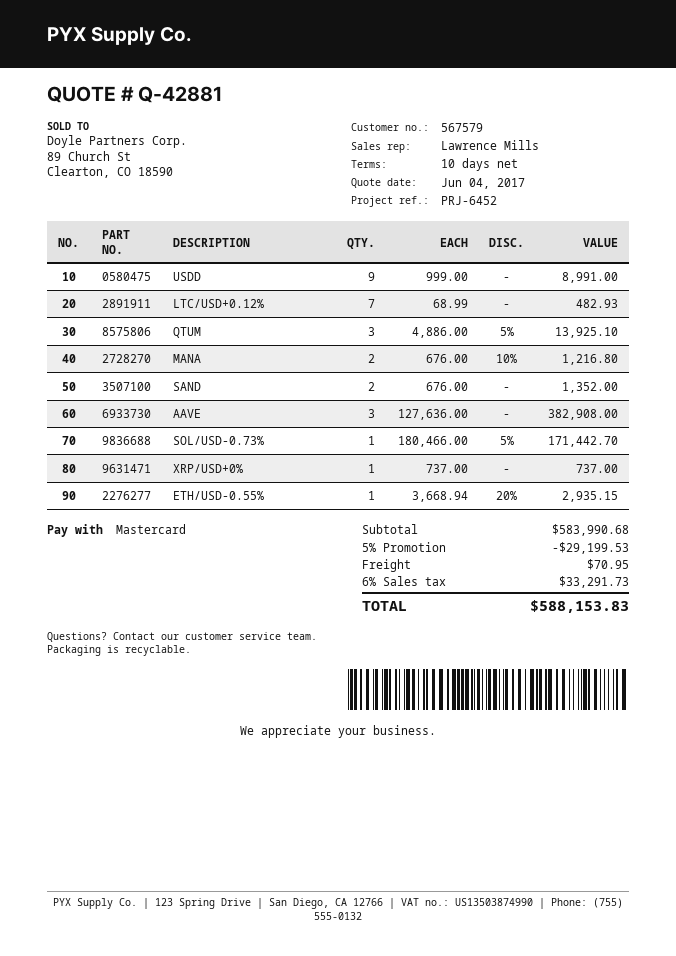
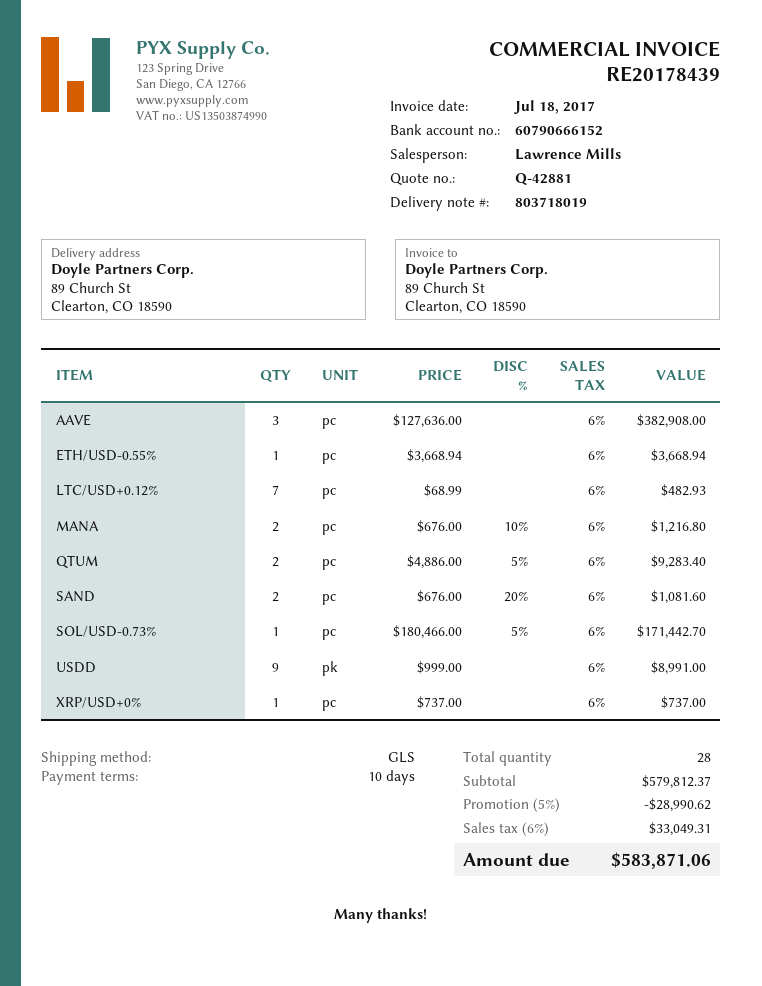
QTUM: 3 x 4886.00 - 5% = 13925.10 -> 2 x 4886.00 - 5% = 9283.40
SAND: 2 x 676.00 = 1352.00 -> 2 x 676.00 - 20% = 1081.60
ETH/USD-0.55%: 1 x 3668.94 - 20% = 2935.15 -> 1 x 3668.94 = 3668.94
subtotal: 583990.68 -> 579812.37
discount: 5% = 29199.53 -> 5% = 28990.62
shipping: 70.95 -> none
tax: 6% = 33291.73 -> 6% = 33049.31
total: 588153.83 -> 583871.06

